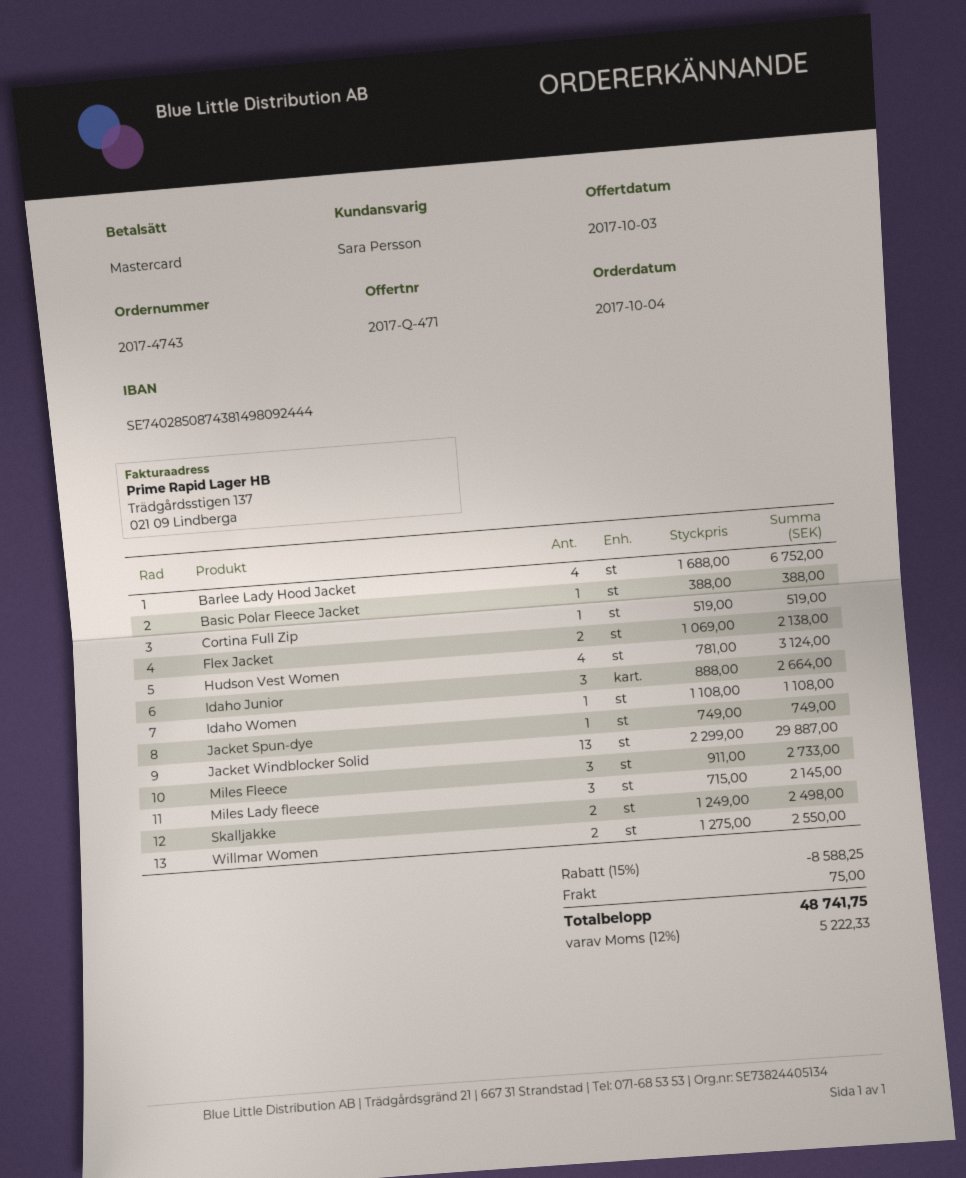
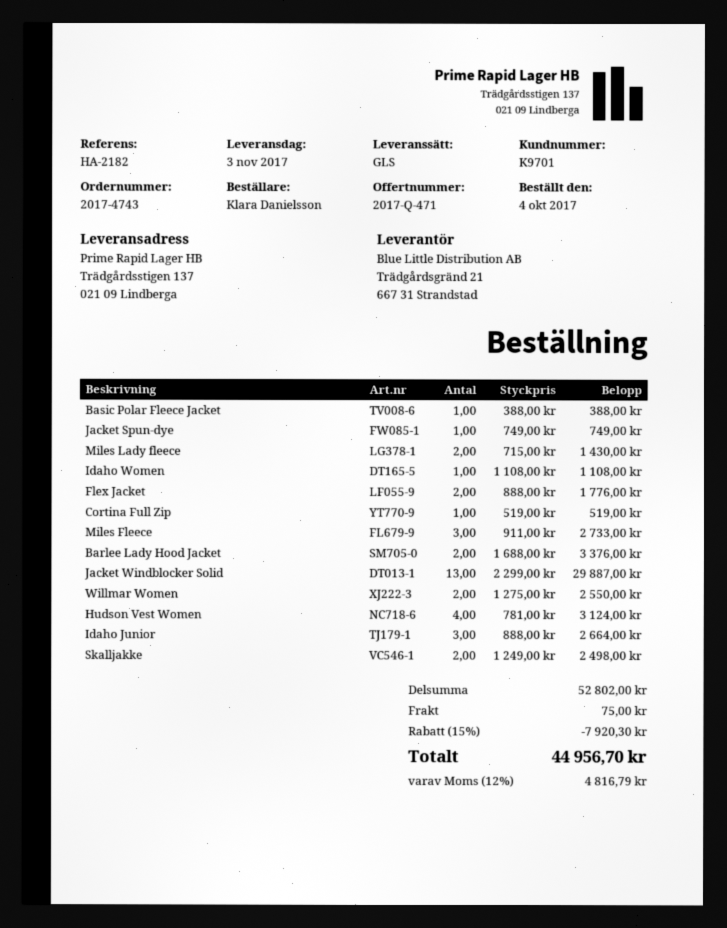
Barlee Lady Hood Jacket: 4 x 1688.00 = 6752.00 -> 2 x 1688.00 = 3376.00
Flex Jacket: 2 x 1069.00 = 2138.00 -> 2 x 888.00 = 1776.00
Miles Lady fleece: 3 x 715.00 = 2145.00 -> 2 x 715.00 = 1430.00
discount: 15% = 8588.25 -> 15% = 7920.30
tax: 12% = 5222.33 -> 12% = 4816.79
total: 48741.75 -> 44956.70

